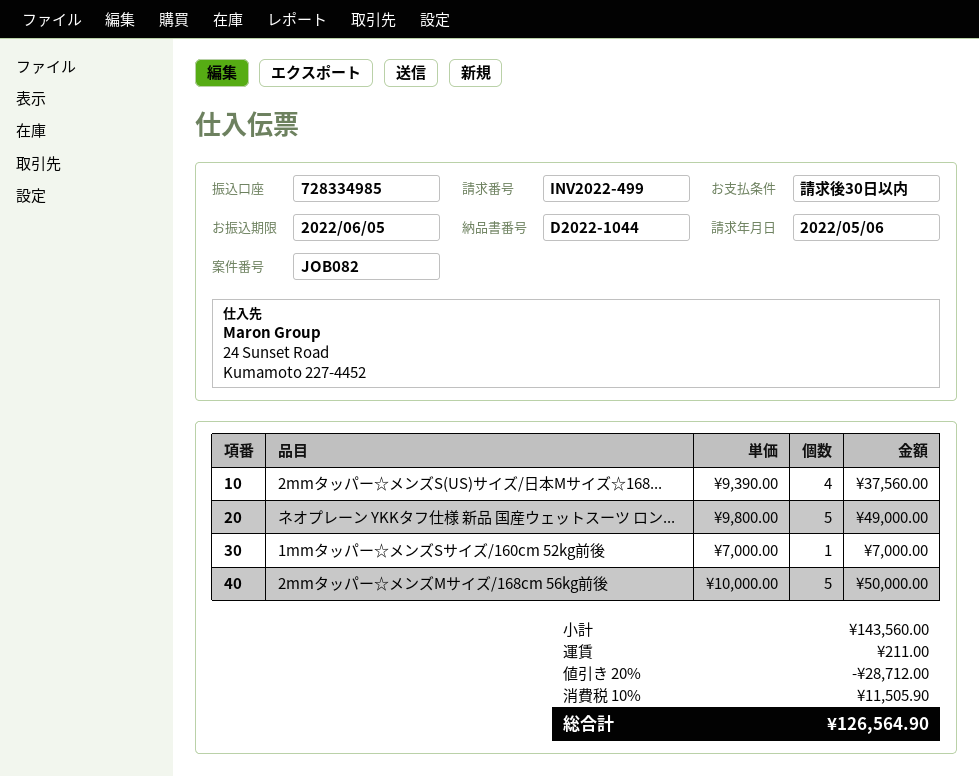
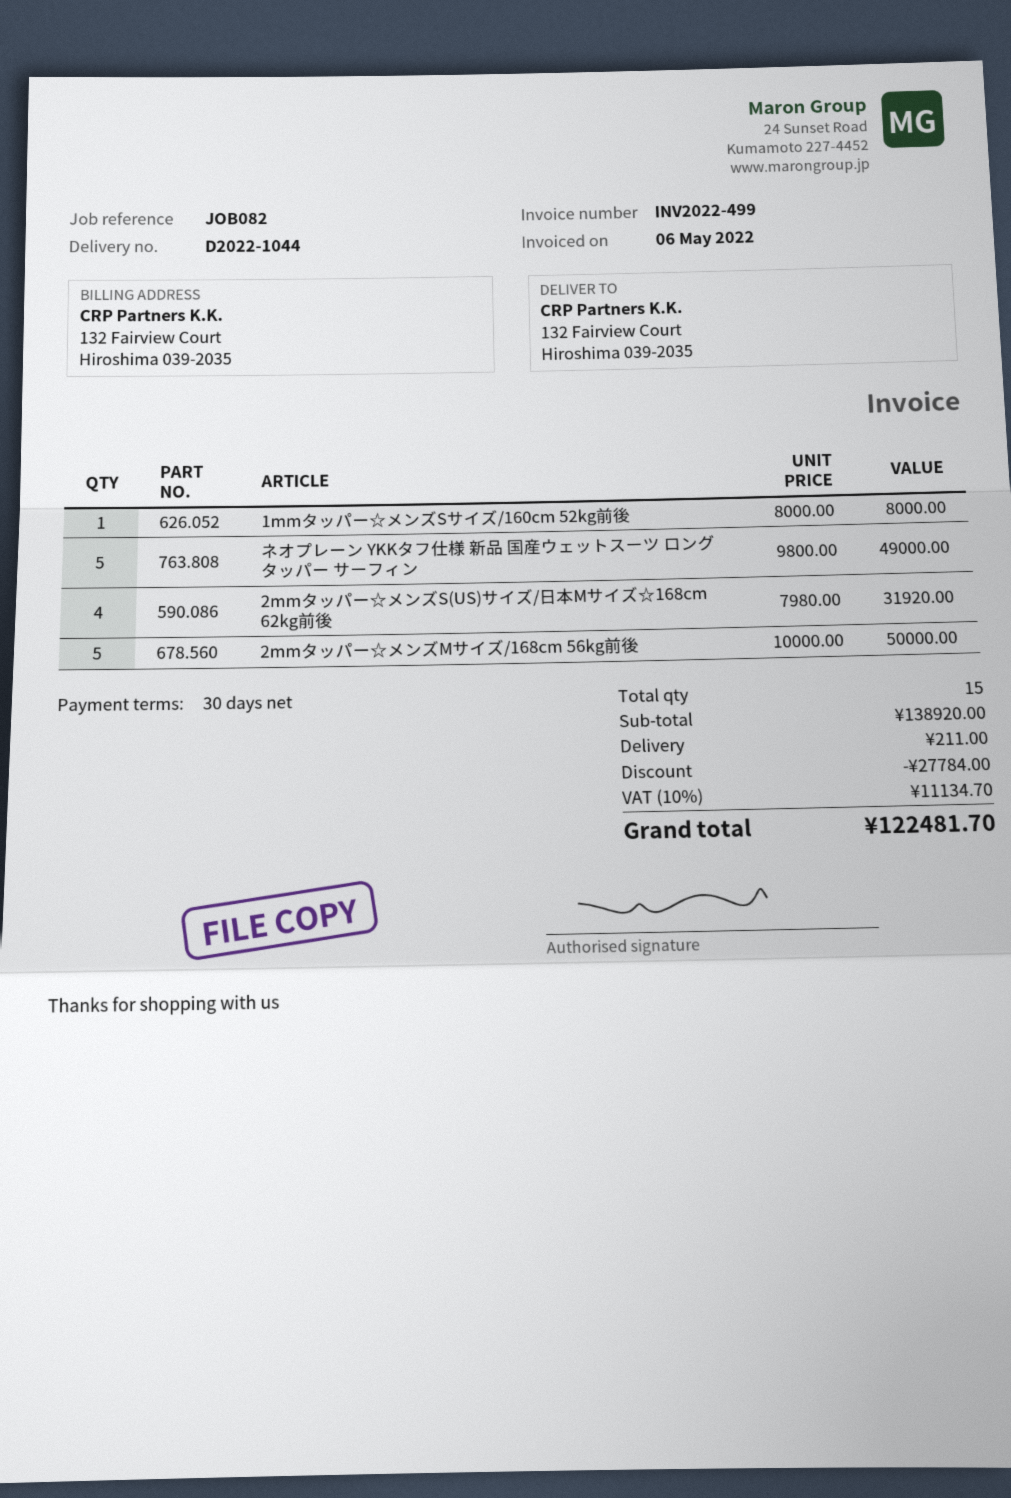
2mmタッパー☆メンズS(US)サイズ/日本Mサイズ☆168...: 4 x 9390.00 = 37560.00 -> 4 x 7980.00 = 31920.00
1mmタッパー☆メンズSサイズ/160cm 52kg前後: 1 x 7000.00 = 7000.00 -> 1 x 8000.00 = 8000.00
subtotal: 143560.00 -> 138920.00
discount: 28712.00 -> 27784.00
tax: 10% = 11505.90 -> 10% = 11134.70
total: 126564.90 -> 122481.70

